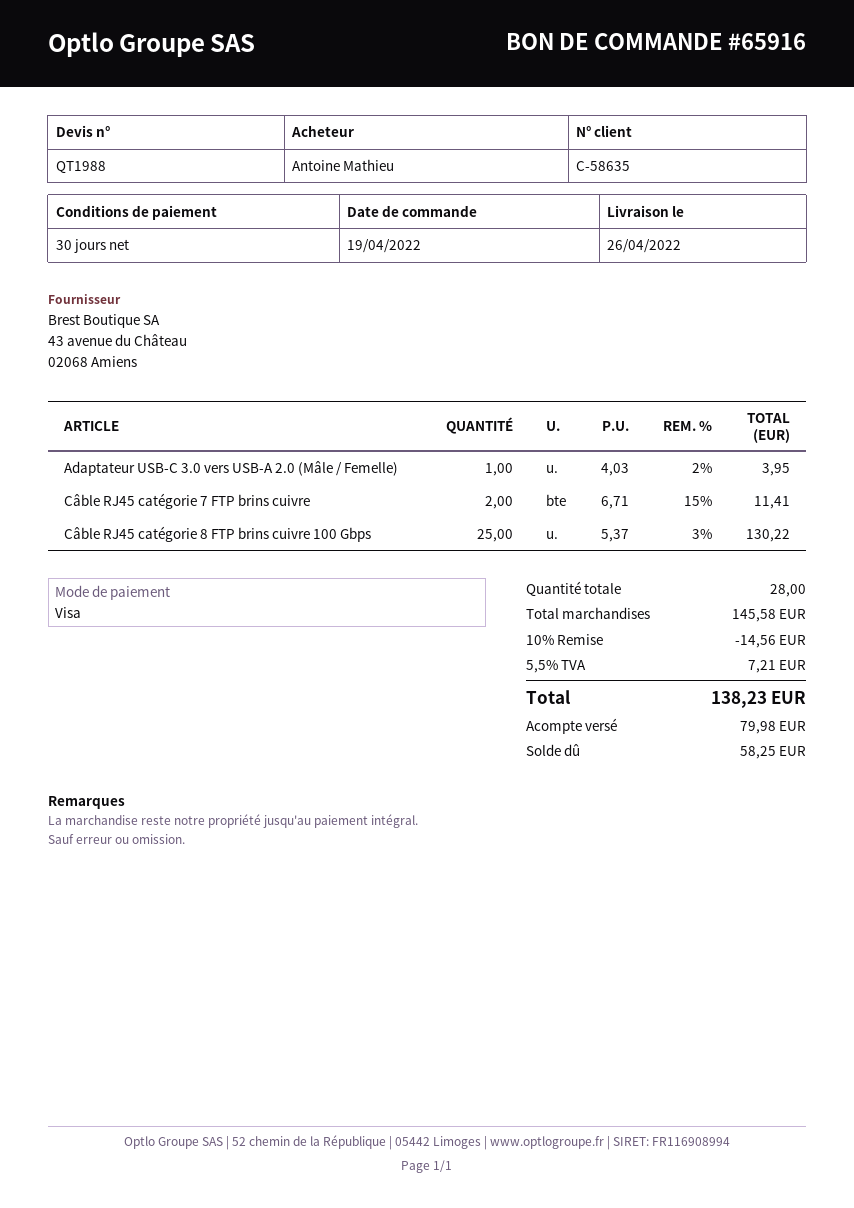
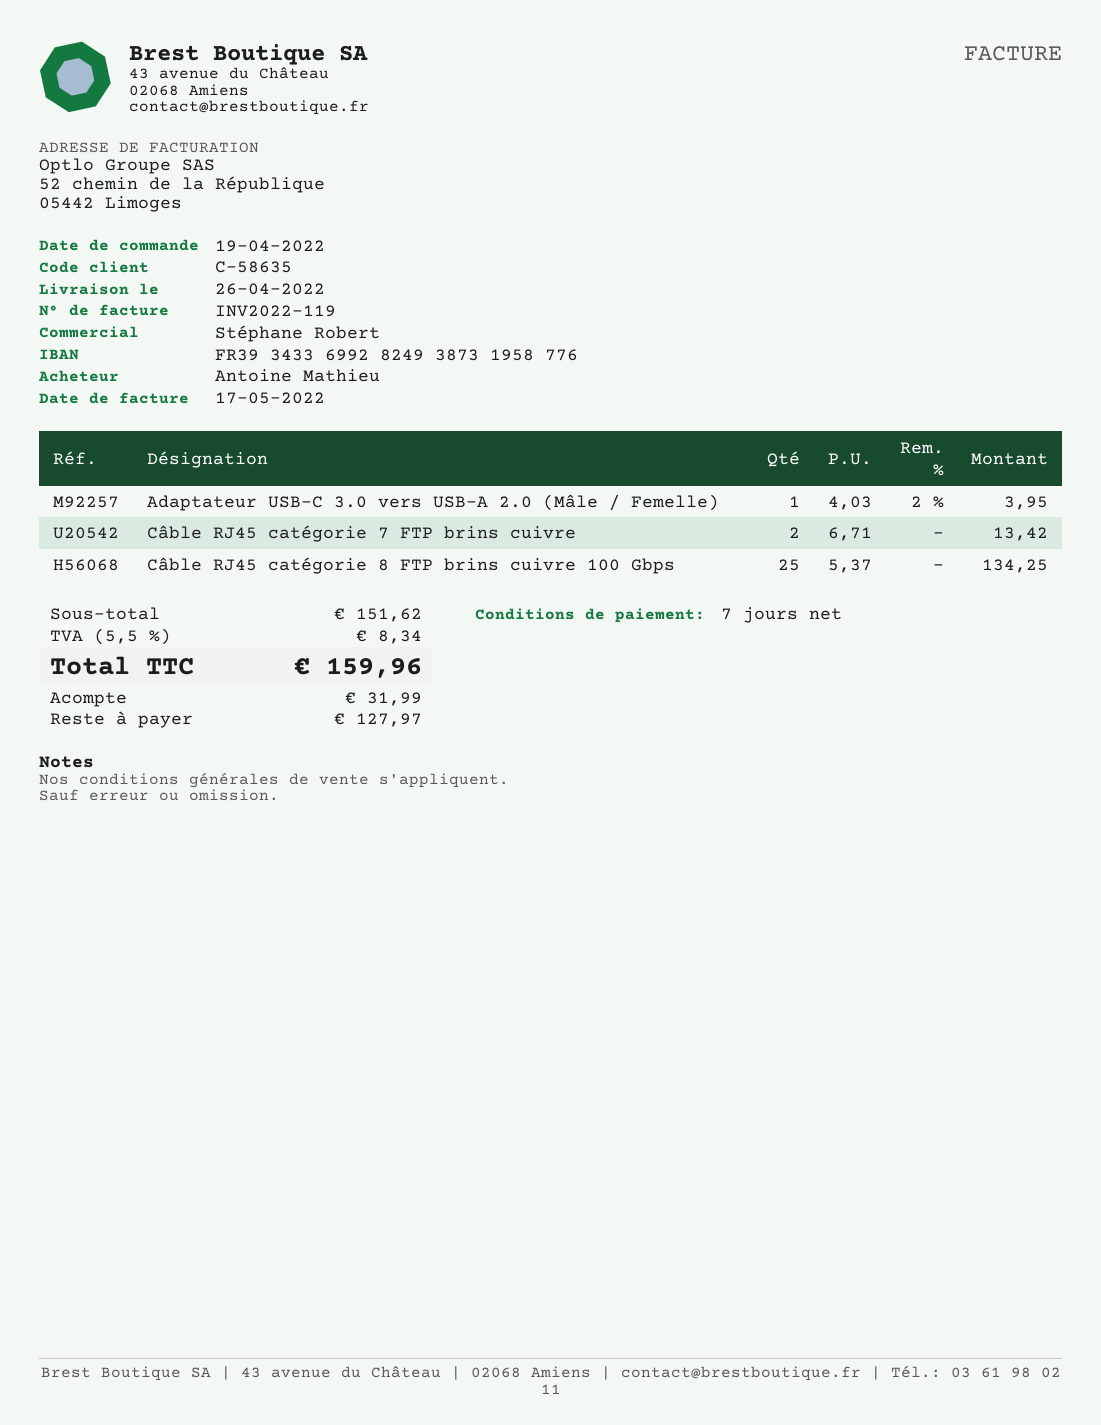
payment terms: 30 days -> 7 days
Câble RJ45 catégorie 7 FTP brins cuivre: 2 x 6.71 - 15% = 11.41 -> 2 x 6.71 = 13.42
Câble RJ45 catégorie 8 FTP brins cuivre 100 Gbps: 25 x 5.37 - 3% = 130.22 -> 25 x 5.37 = 134.25
subtotal: 145.58 -> 151.62
discount: 10% = 14.56 -> none
tax: 5.5% = 7.21 -> 5.5% = 8.34
total: 138.23 -> 159.96
deposit: 79.98 -> 31.99
balance: 58.25 -> 127.97

